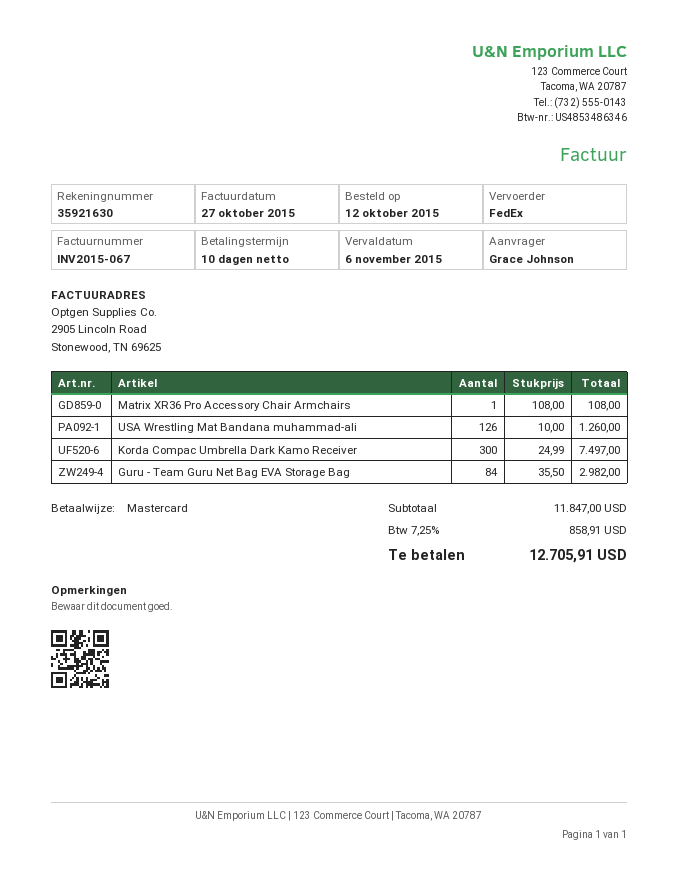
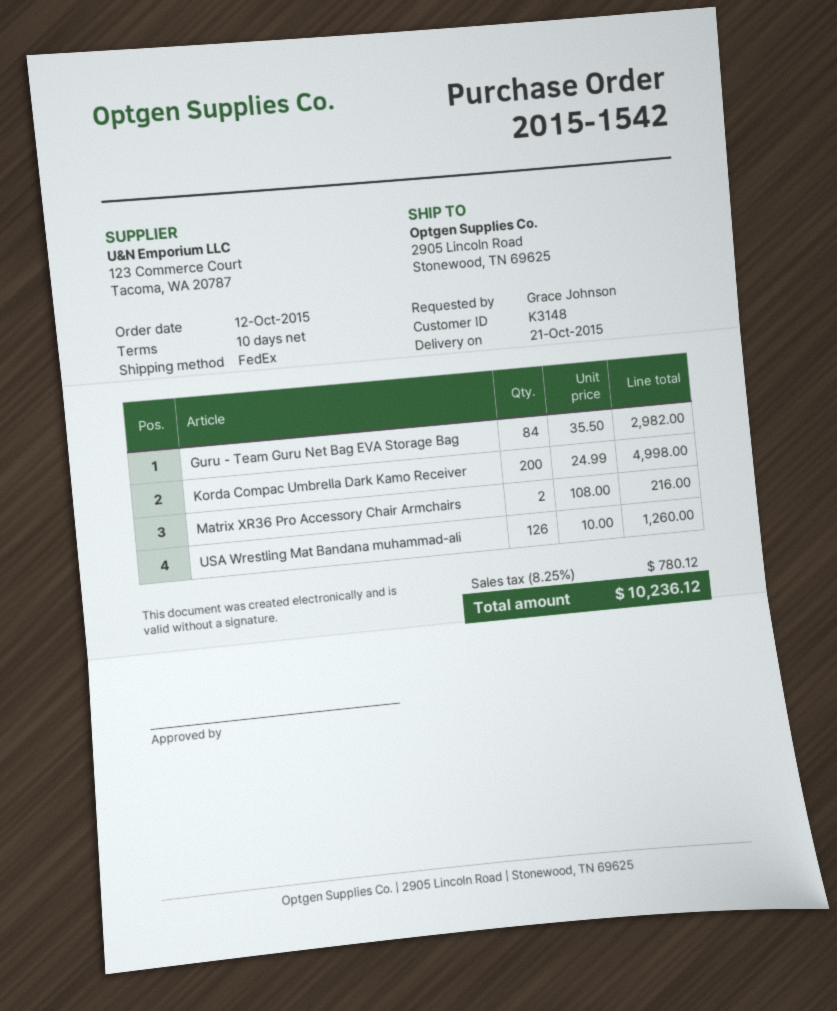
Matrix XR36 Pro Accessory Chair Armchairs: 1 x 108.00 = 108.00 -> 2 x 108.00 = 216.00
Korda Compac Umbrella Dark Kamo Receiver: 300 x 24.99 = 7497.00 -> 200 x 24.99 = 4998.00
tax: 7.25% = 858.91 -> 8.25% = 780.12
total: 12705.91 -> 10236.12

